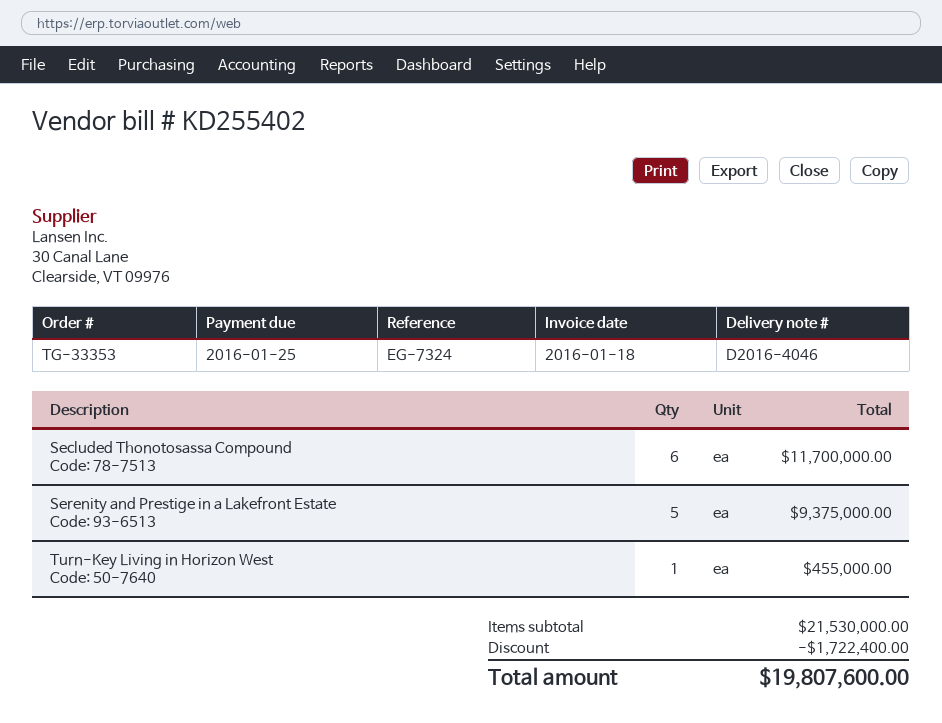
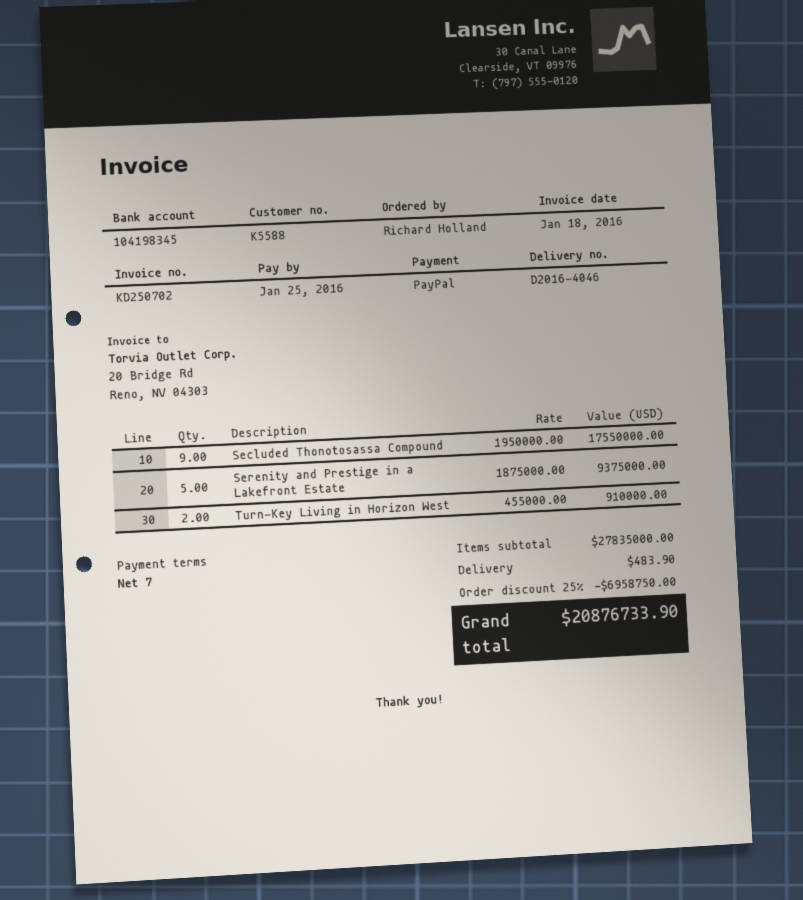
invoice number: KD255402 -> KD250702
Secluded Thonotosassa Compound: 6 for 11700000.00 -> 9 for 17550000.00
Turn-Key Living in Horizon West: 1 for 455000.00 -> 2 for 910000.00
subtotal: 21530000.00 -> 27835000.00
discount: 1722400.00 -> 6958750.00
shipping: none -> 483.90
total: 19807600.00 -> 20876733.90

